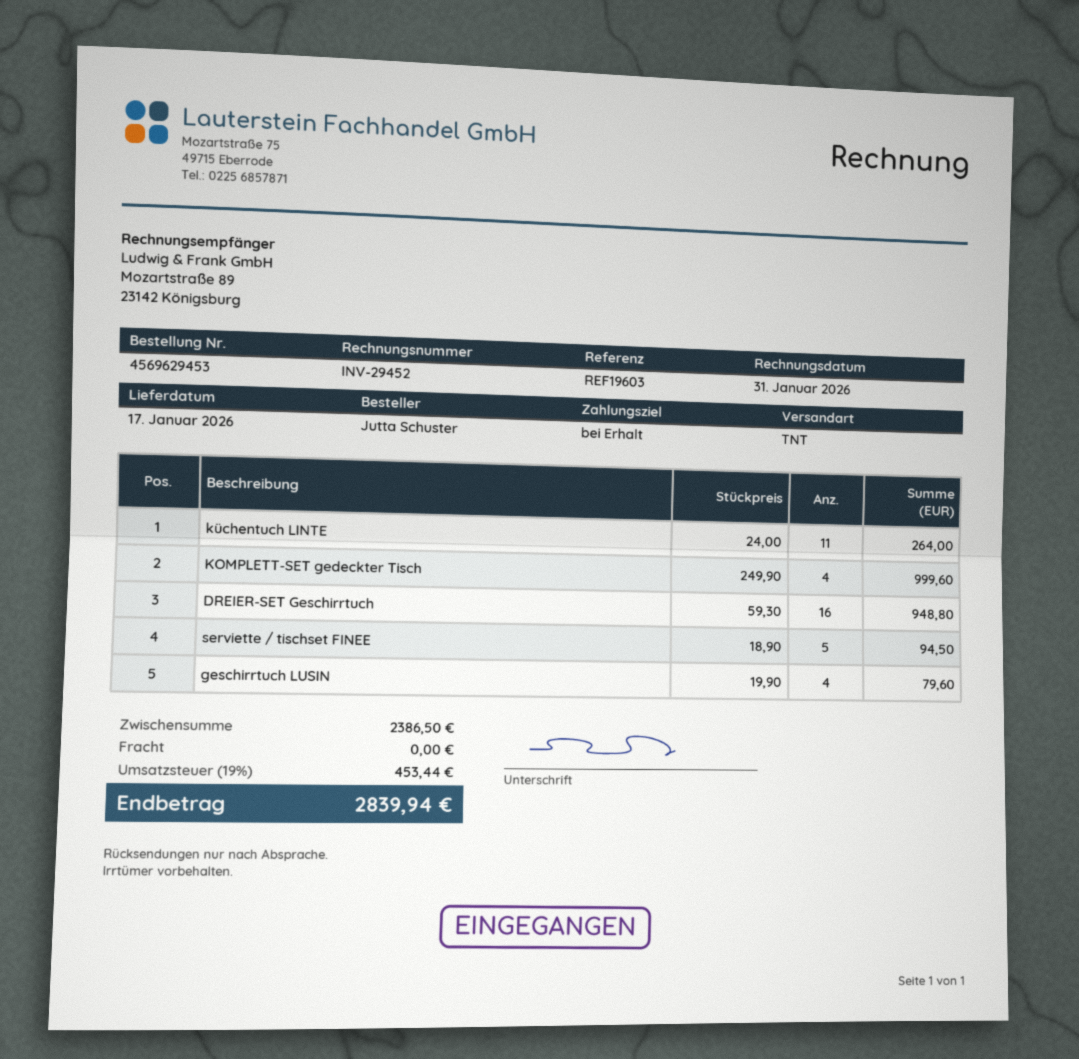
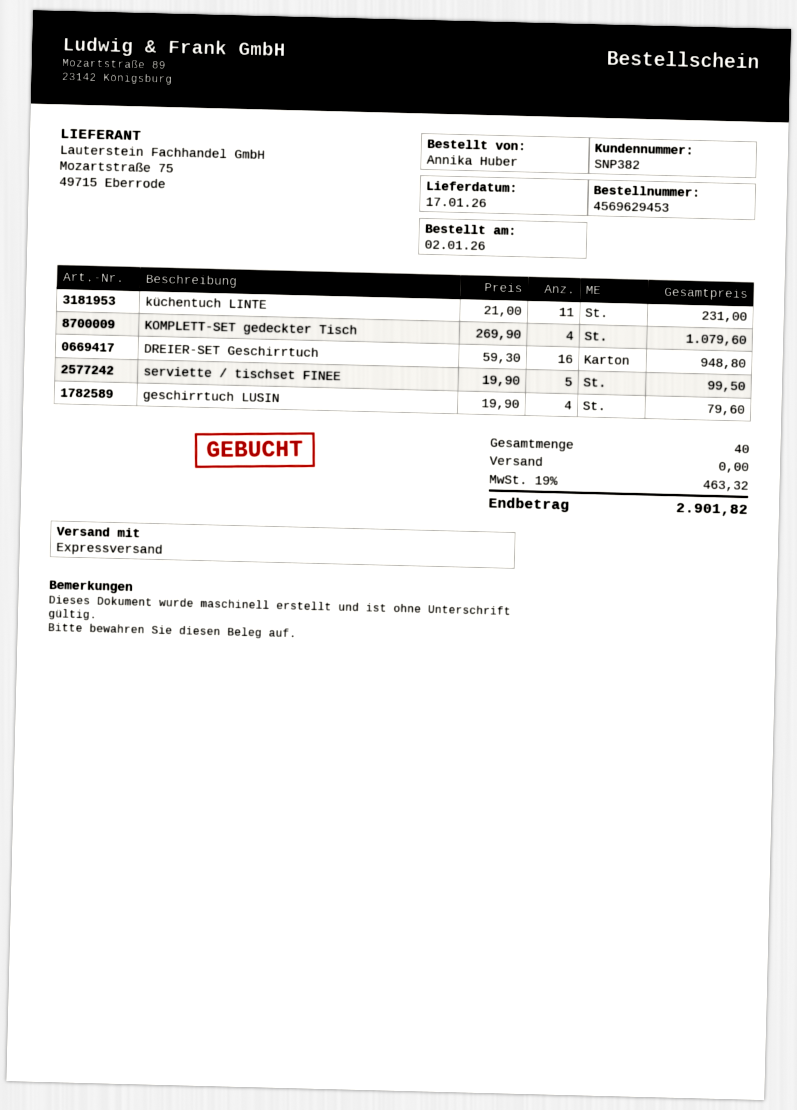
ordered by: Jutta Schuster -> Annika Huber
shipping method: TNT -> express
küchentuch LINTE: 11 x 24.00 = 264.00 -> 11 x 21.00 = 231.00
KOMPLETT-SET gedeckter Tisch: 4 x 249.90 = 999.60 -> 4 x 269.90 = 1079.60
serviette / tischset FINEE: 5 x 18.90 = 94.50 -> 5 x 19.90 = 99.50
tax: 19% = 453.44 -> 19% = 463.32
total: 2839.94 -> 2901.82

